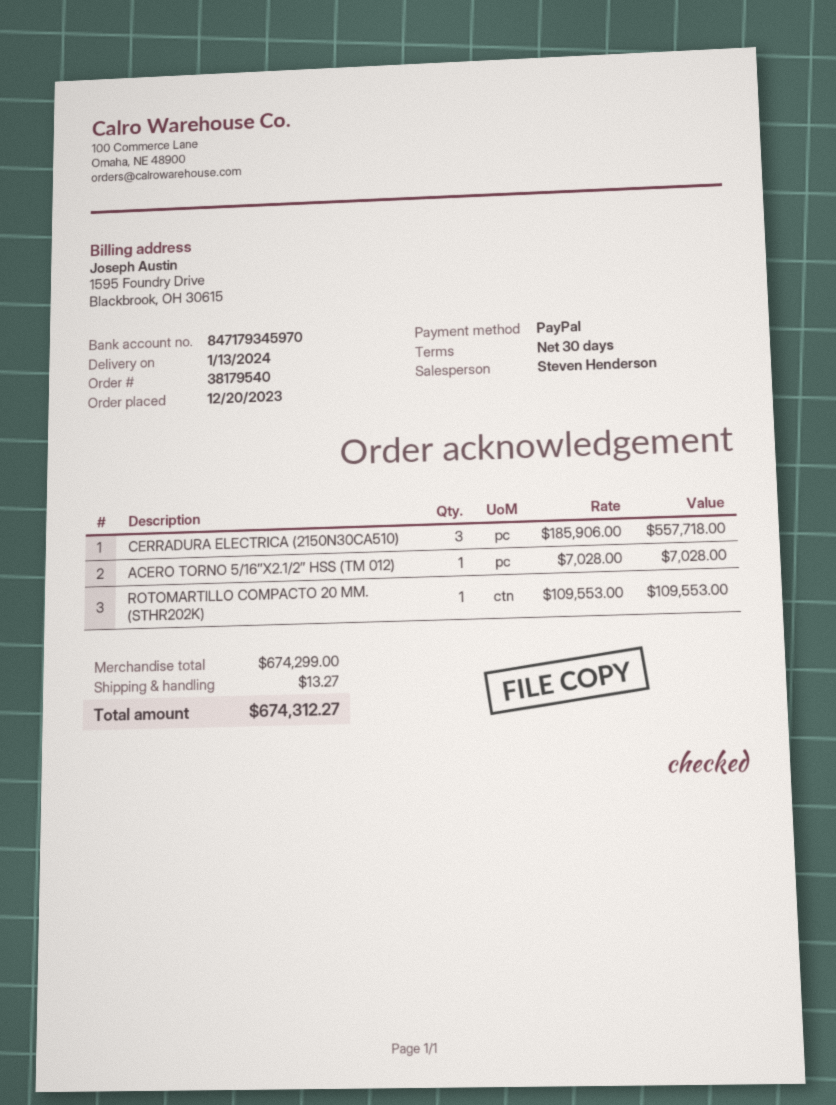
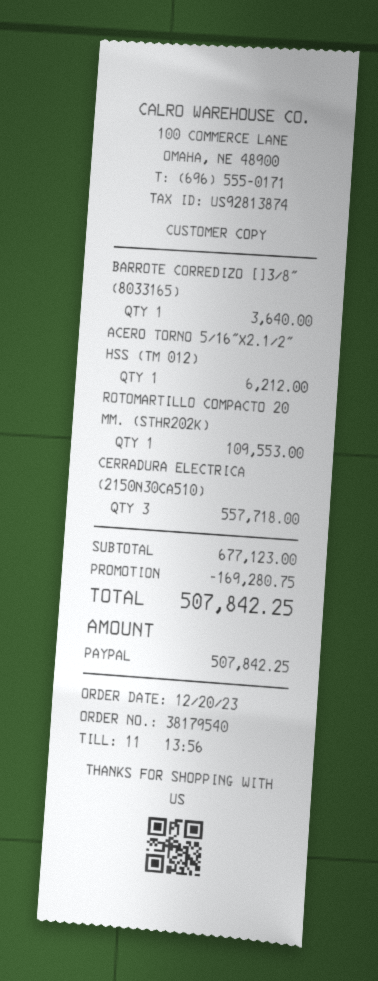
ACERO TORNO 5/16″X2.1/2″ HSS (TM 012): 1 for 7028.00 -> 1 for 6212.00
BARROTE CORREDIZO []3/8″ (8033165): none -> 1 for 3640.00
subtotal: 674299.00 -> 677123.00
discount: none -> 169280.75
shipping: 13.27 -> none
total: 674312.27 -> 507842.25

